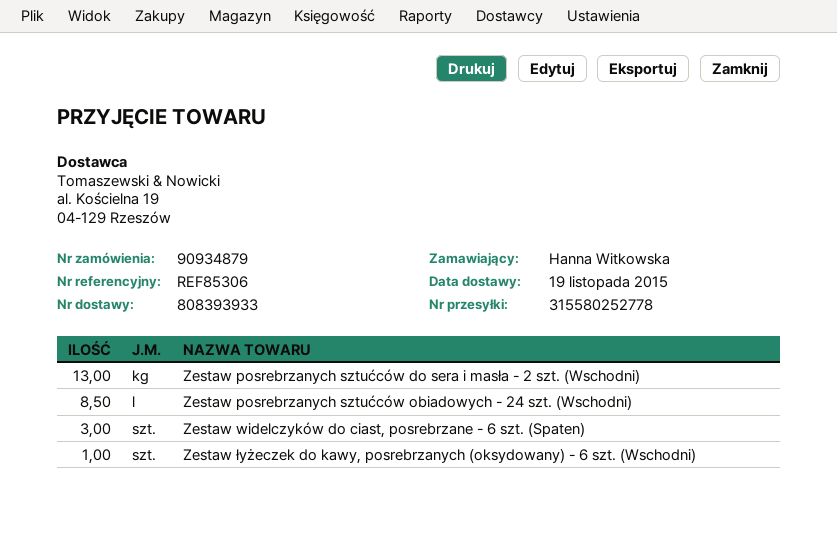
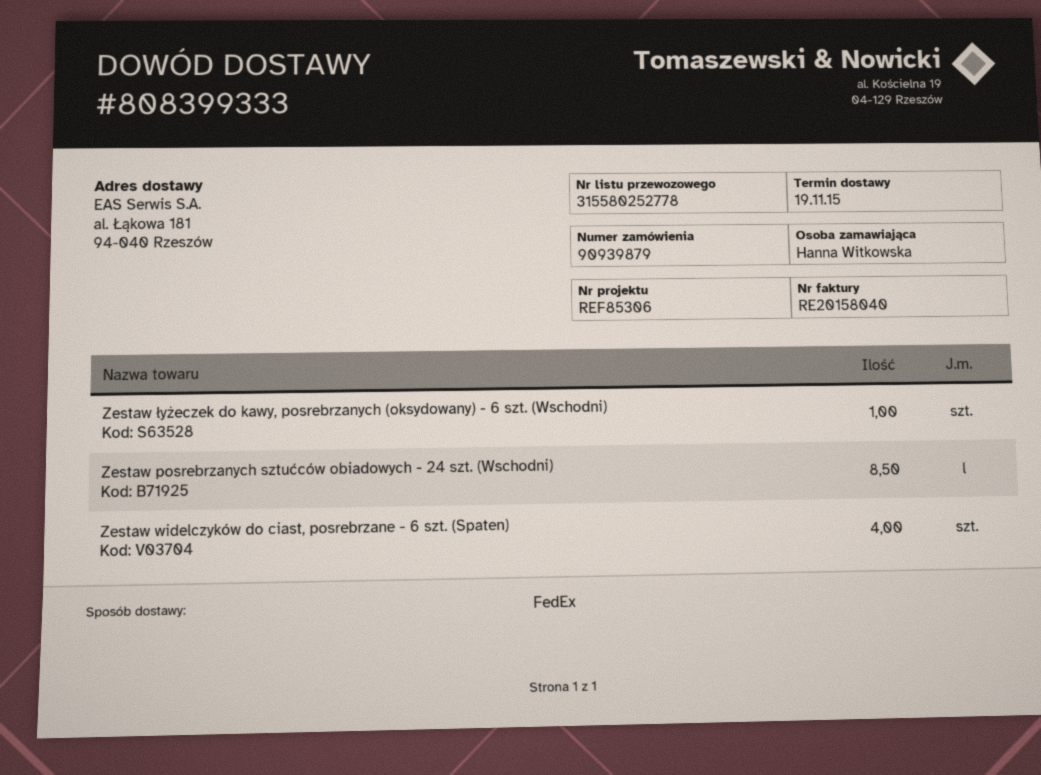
order number: 90934879 -> 90939879
delivery note number: 808393933 -> 808399333
Zestaw posrebrzanych sztućców do sera i masła - 2 szt. (Wschodni): 13 -> none
Zestaw widelczyków do ciast, posrebrzane - 6 szt. (Spaten): 3 -> 4

